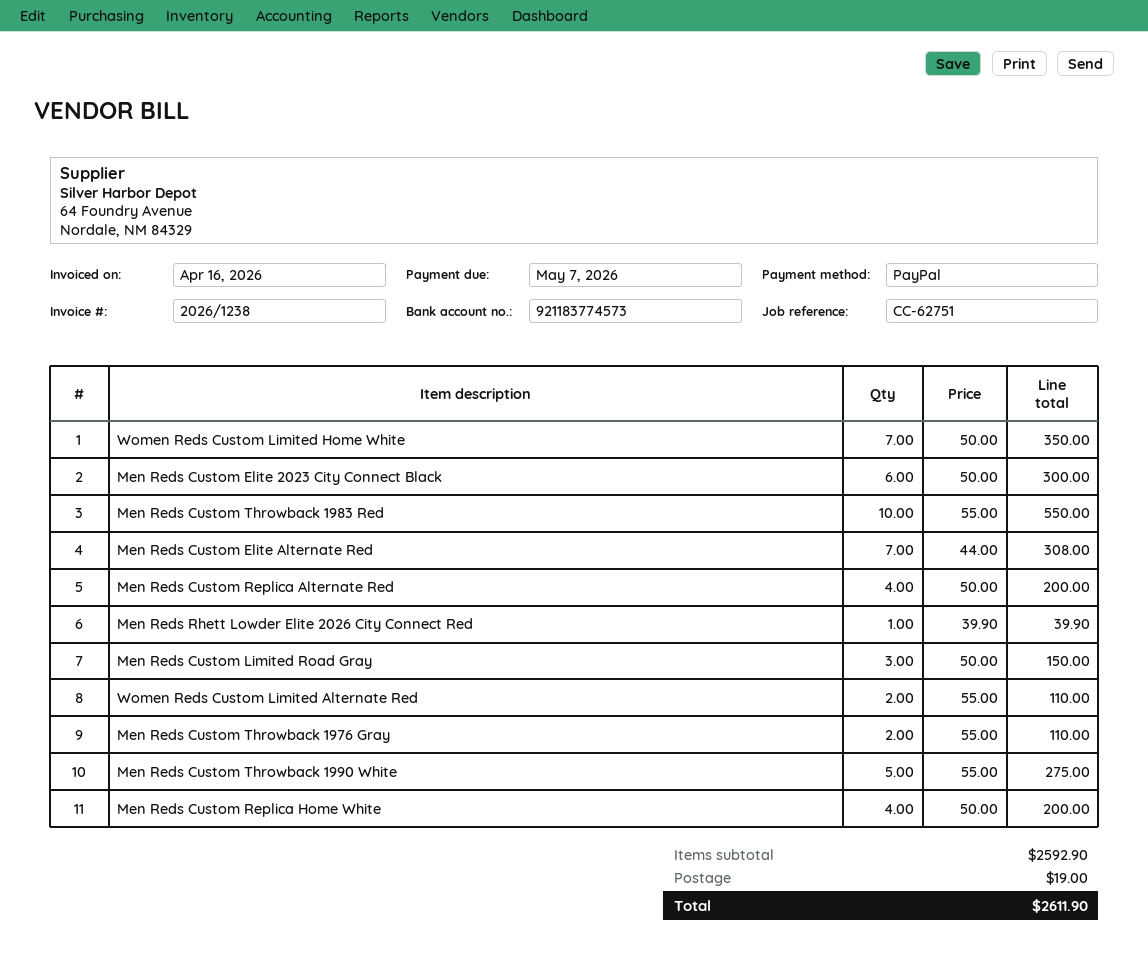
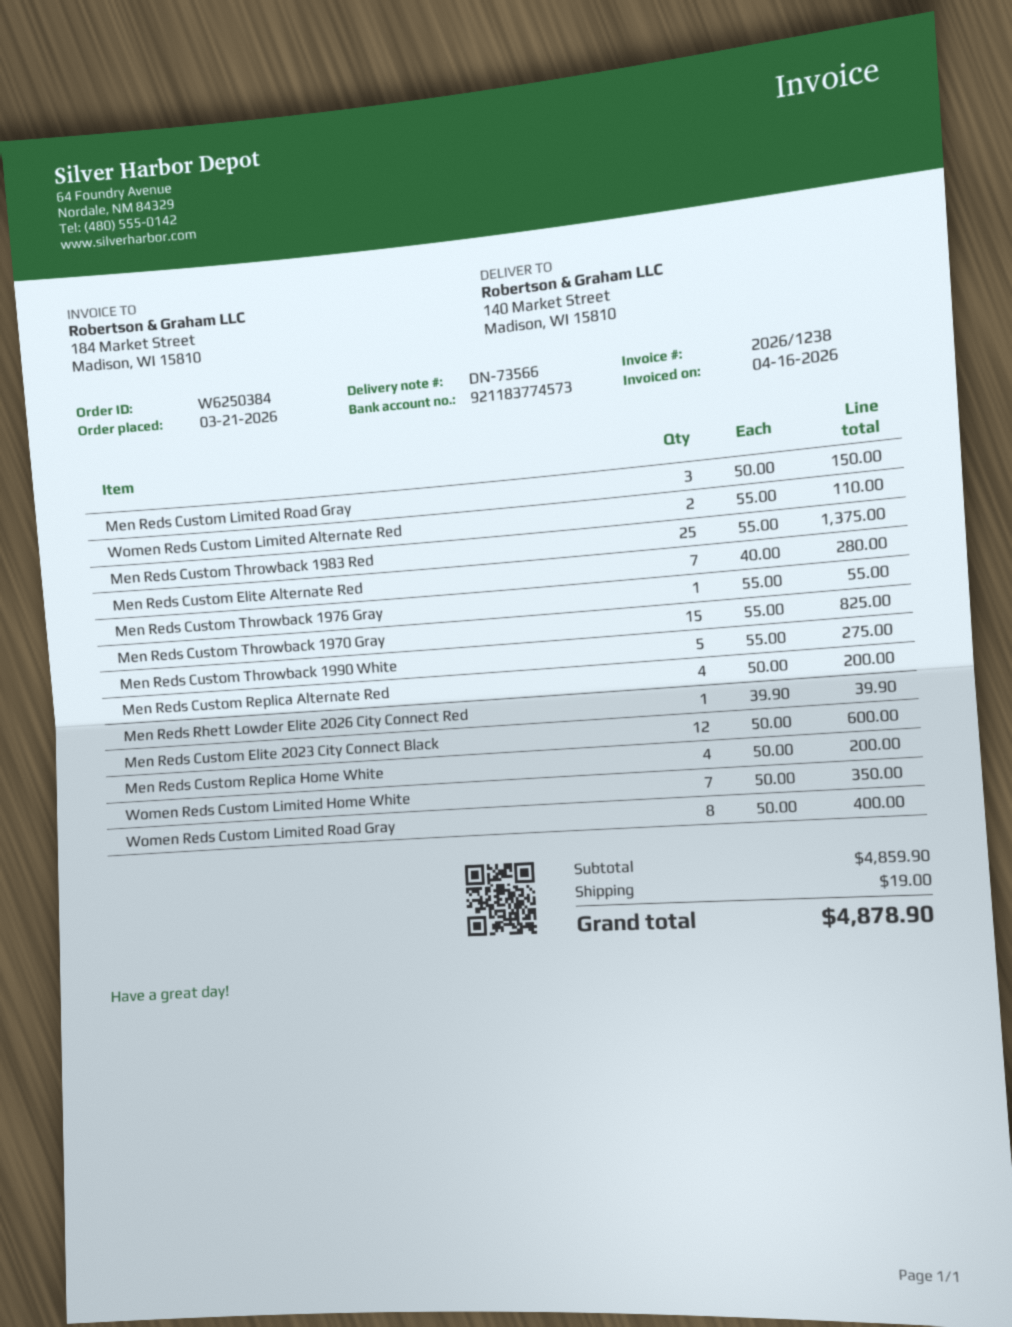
Men Reds Custom Elite 2023 City Connect Black: 6 x 50.00 = 300.00 -> 12 x 50.00 = 600.00
Men Reds Custom Throwback 1983 Red: 10 x 55.00 = 550.00 -> 25 x 55.00 = 1375.00
Men Reds Custom Elite Alternate Red: 7 x 44.00 = 308.00 -> 7 x 40.00 = 280.00
Men Reds Custom Throwback 1976 Gray: 2 x 55.00 = 110.00 -> 1 x 55.00 = 55.00
Men Reds Custom Throwback 1970 Gray: none -> 15 x 55.00 = 825.00
Women Reds Custom Limited Road Gray: none -> 8 x 50.00 = 400.00
subtotal: 2592.90 -> 4859.90
total: 2611.90 -> 4878.90

